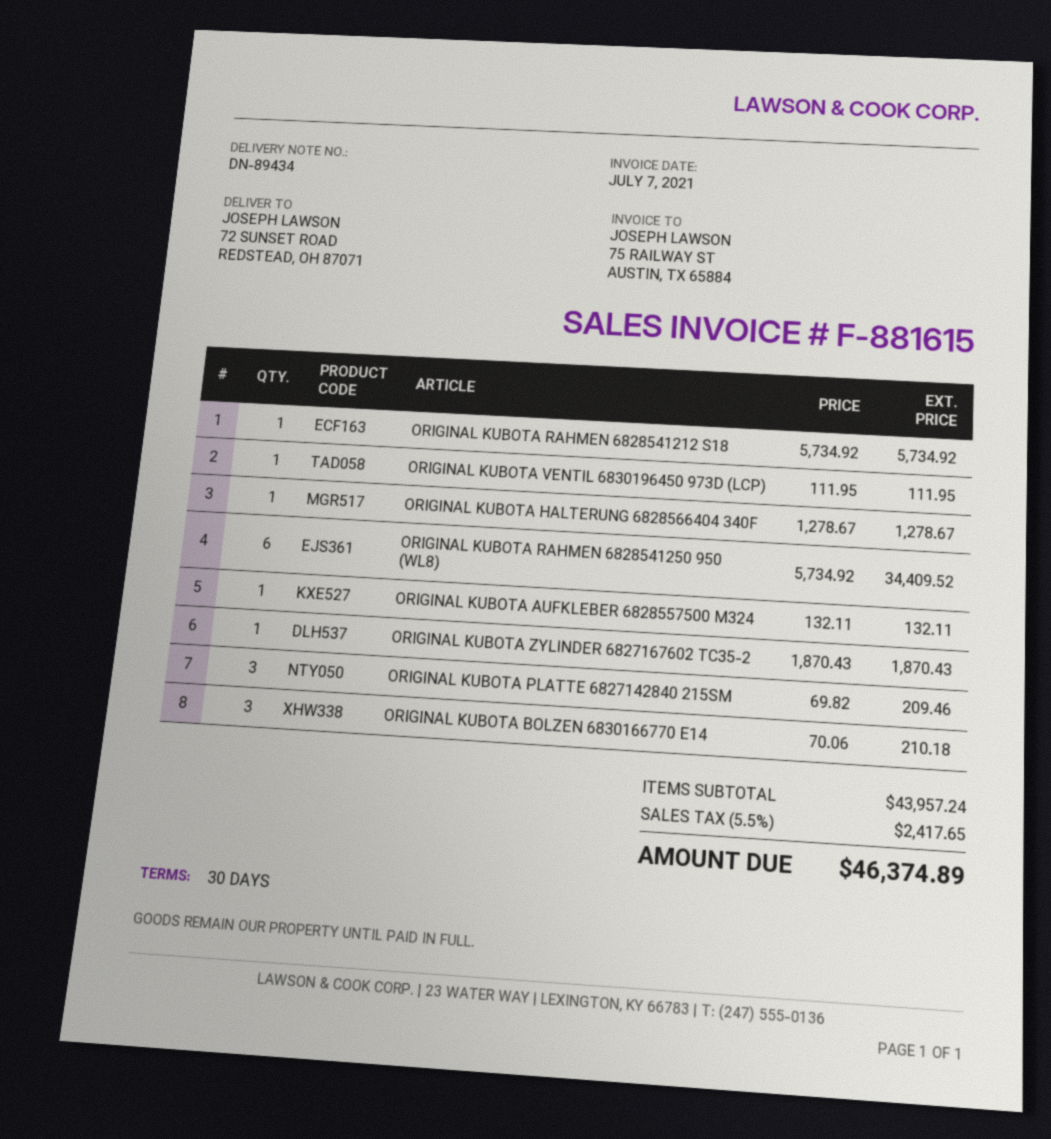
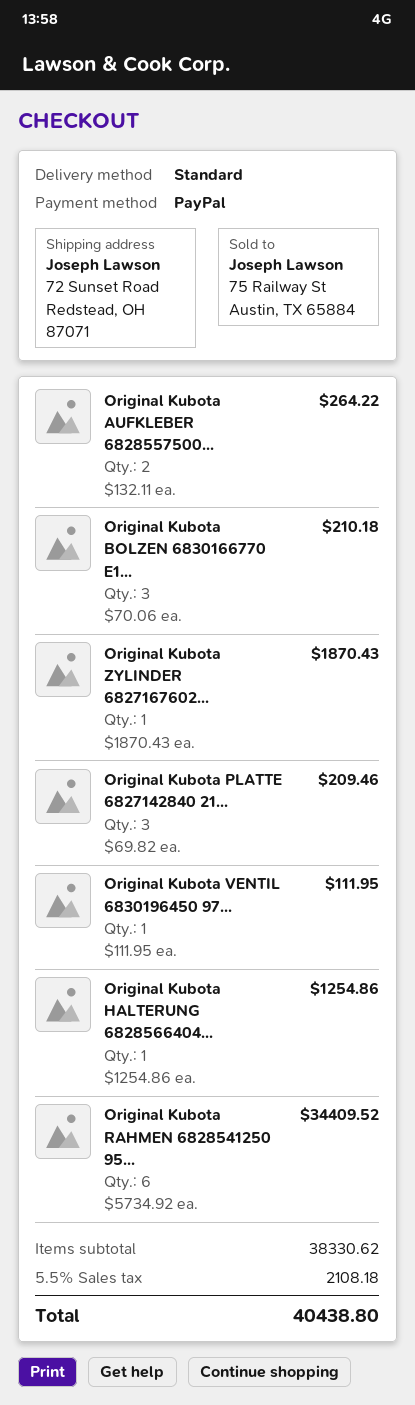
ORIGINAL KUBOTA RAHMEN 6828541212 S18: 1 x 5734.92 = 5734.92 -> none
ORIGINAL KUBOTA HALTERUNG 6828566404 340F: 1 x 1278.67 = 1278.67 -> 1 x 1254.86 = 1254.86
ORIGINAL KUBOTA AUFKLEBER 6828557500 M324: 1 x 132.11 = 132.11 -> 2 x 132.11 = 264.22
subtotal: 43957.24 -> 38330.62
tax: 5.5% = 2417.65 -> 5.5% = 2108.18
total: 46374.89 -> 40438.80

